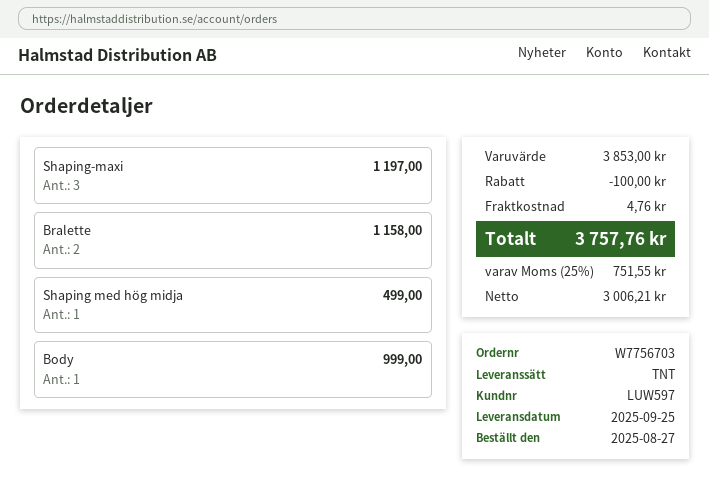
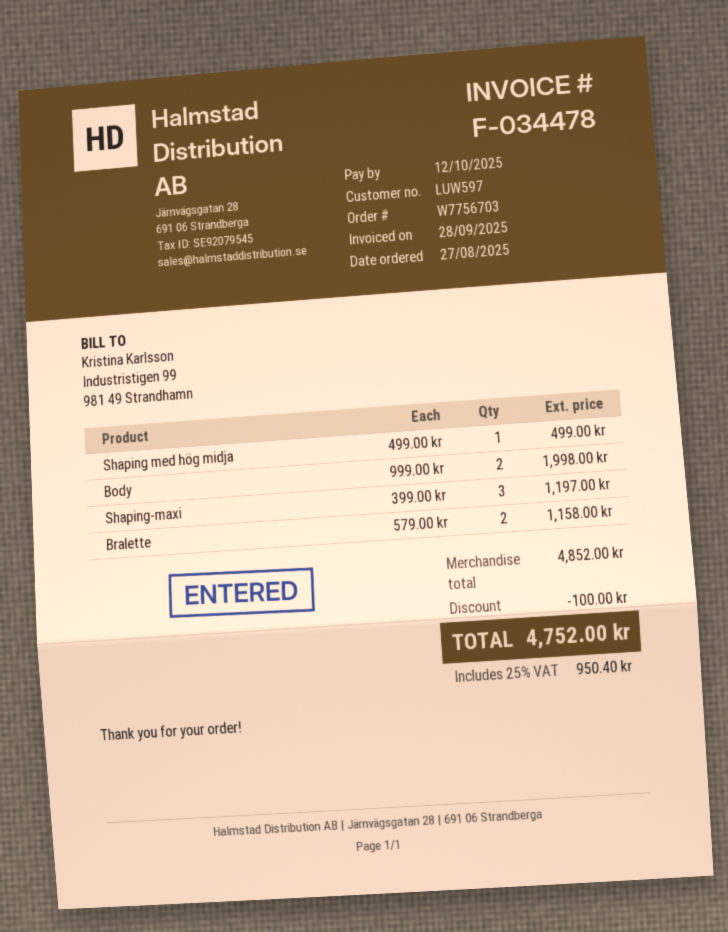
Body: 1 for 999.00 -> 2 for 1998.00
subtotal: 3853.00 -> 4852.00
shipping: 4.76 -> none
tax: 25% = 751.55 -> 25% = 950.40
total: 3757.76 -> 4752.00

